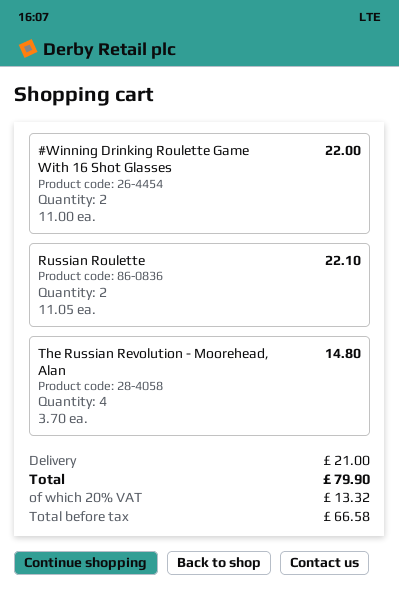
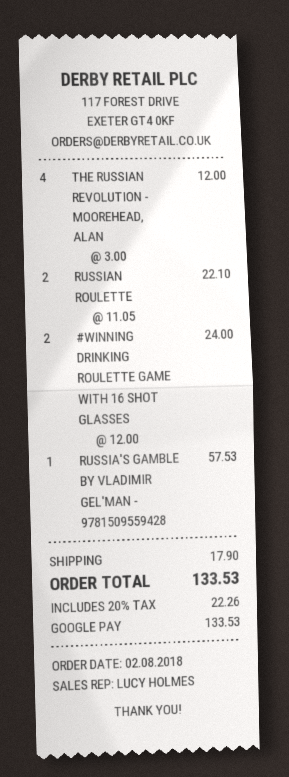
#Winning Drinking Roulette Game With 16 Shot Glasses: 2 x 11.00 = 22.00 -> 2 x 12.00 = 24.00
The Russian Revolution - Moorehead, Alan: 4 x 3.70 = 14.80 -> 4 x 3.00 = 12.00
RUSSIA'S GAMBLE BY VLADIMIR GEL'MAN - 9781509559428: none -> 1 x 57.53 = 57.53
shipping: 21.00 -> 17.90
tax: 20% = 13.32 -> 20% = 22.26
total: 79.90 -> 133.53

